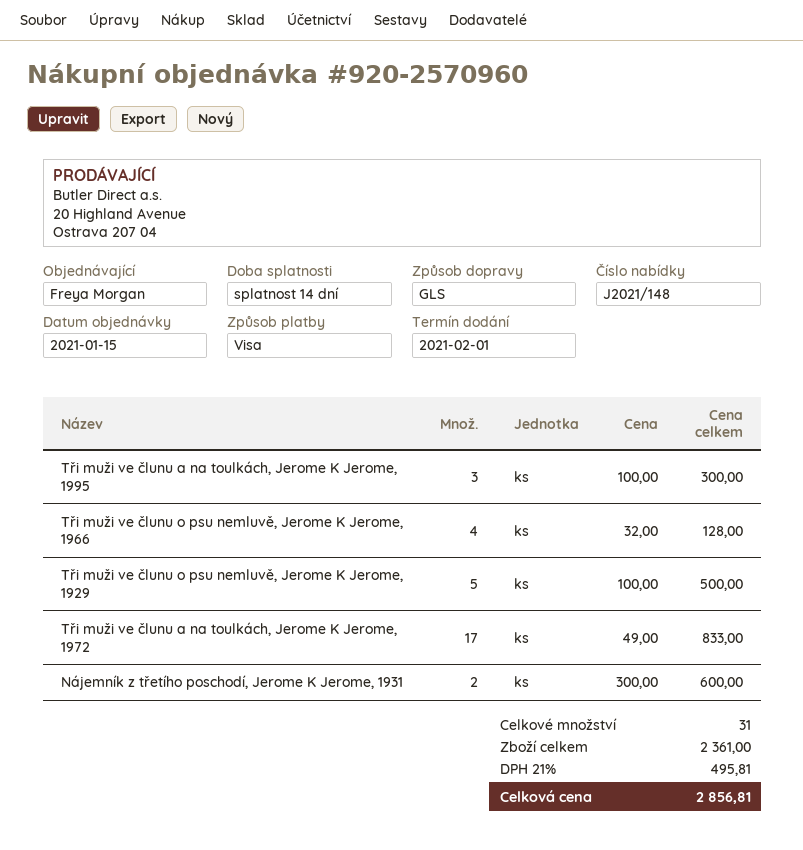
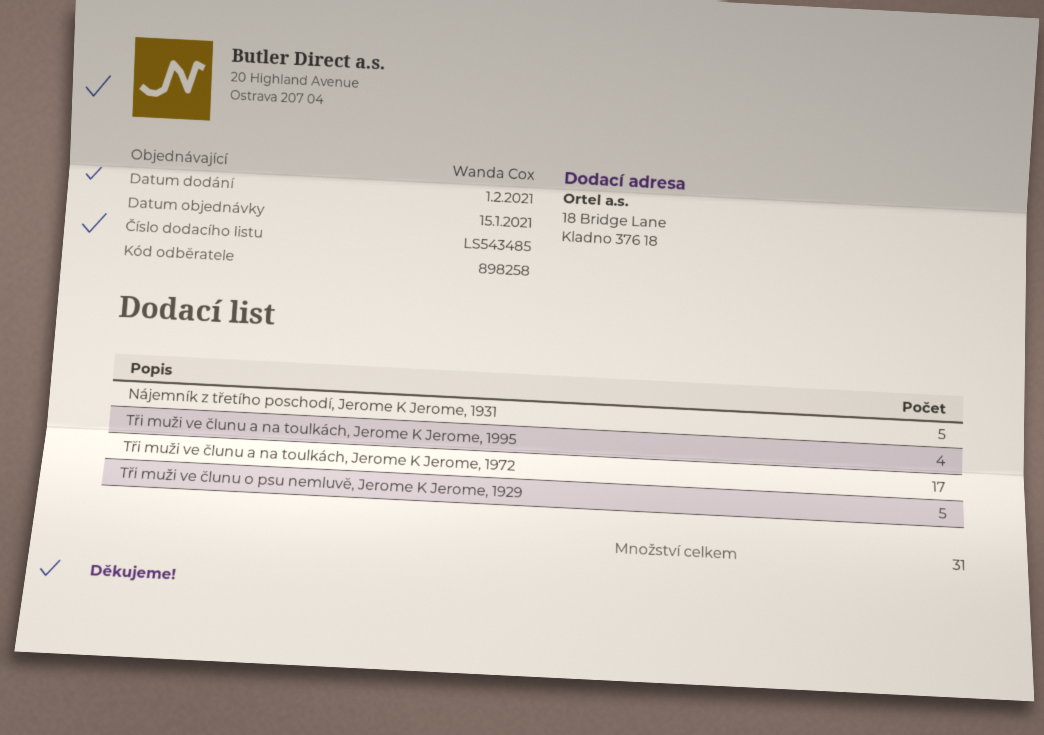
ordered by: Freya Morgan -> Wanda Cox
Tři muži ve člunu a na toulkách, Jerome K Jerome, 1995: 3 -> 4
Tři muži ve člunu o psu nemluvě, Jerome K Jerome, 1966: 4 -> none
Nájemník z třetího poschodí, Jerome K Jerome, 1931: 2 -> 5

